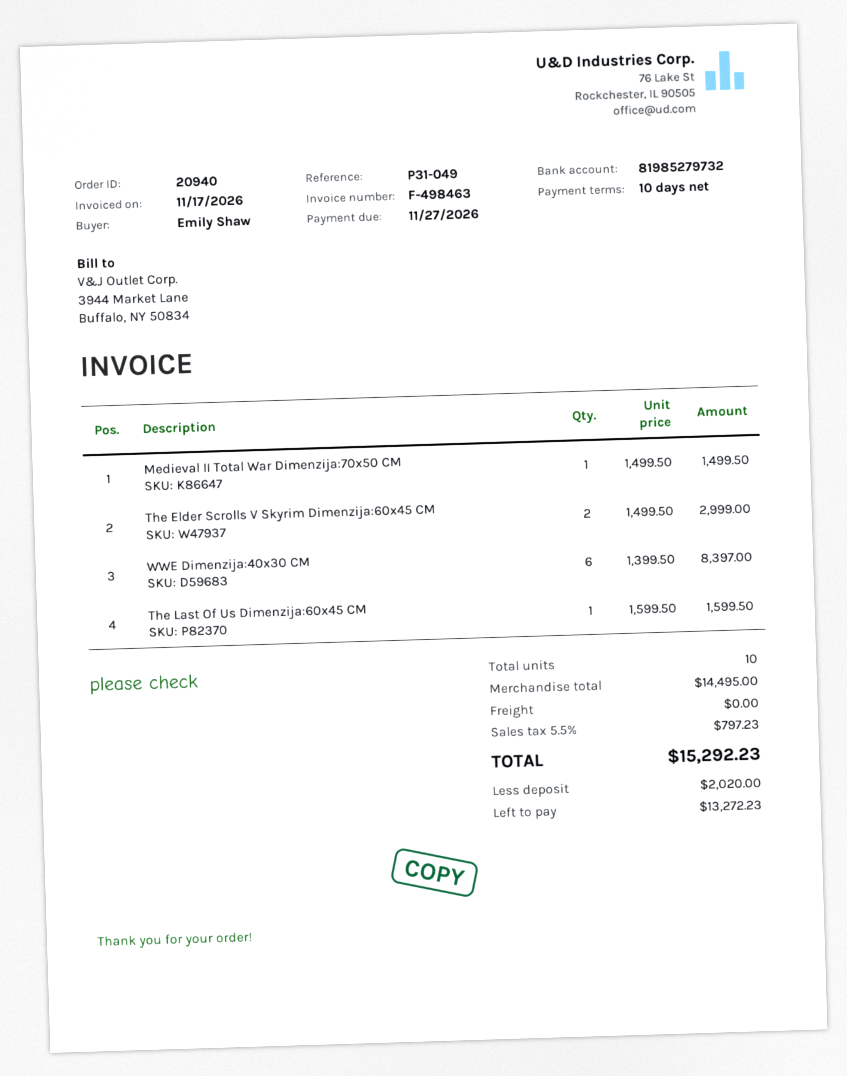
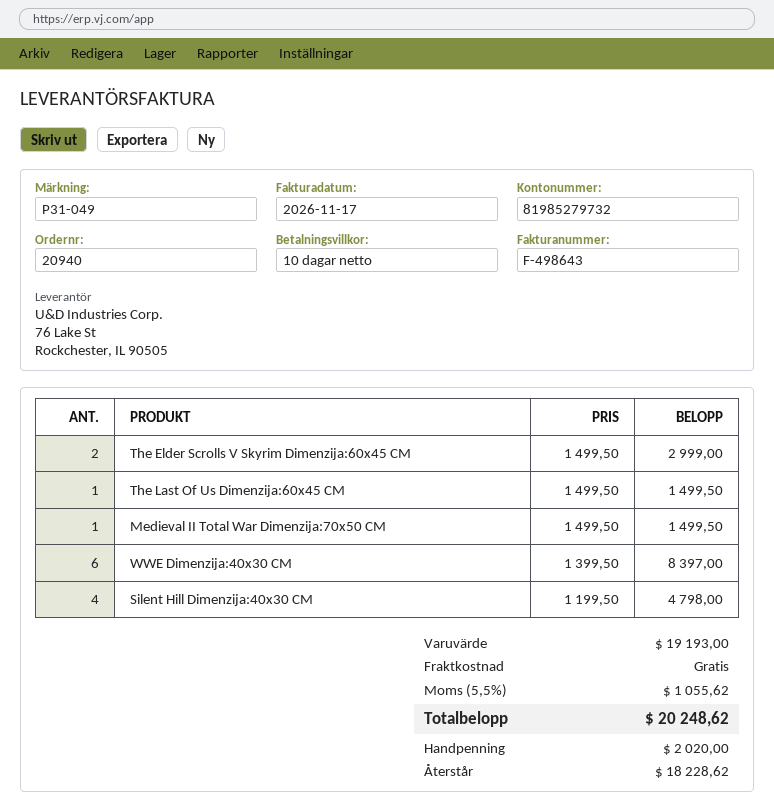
invoice number: F-498463 -> F-498643
The Last Of Us Dimenzija:60x45 CM: 1 x 1599.50 = 1599.50 -> 1 x 1499.50 = 1499.50
Silent Hill Dimenzija:40x30 CM: none -> 4 x 1199.50 = 4798.00
subtotal: 14495.00 -> 19193.00
tax: 5.5% = 797.23 -> 5.5% = 1055.62
total: 15292.23 -> 20248.62
balance: 13272.23 -> 18228.62

